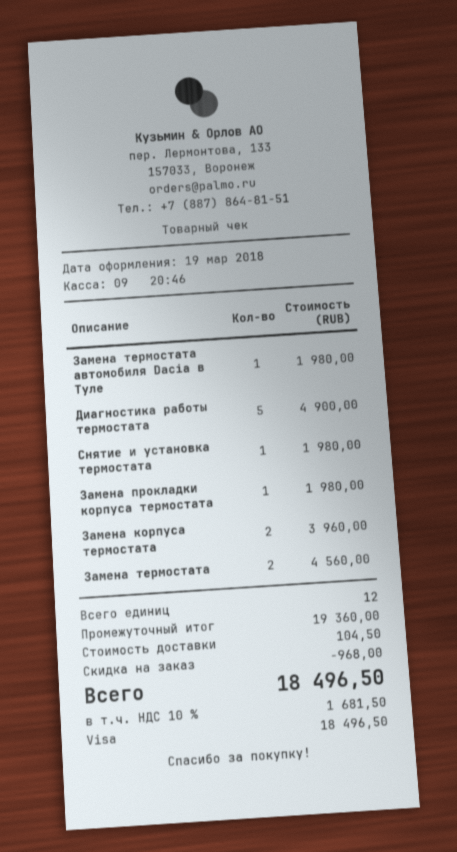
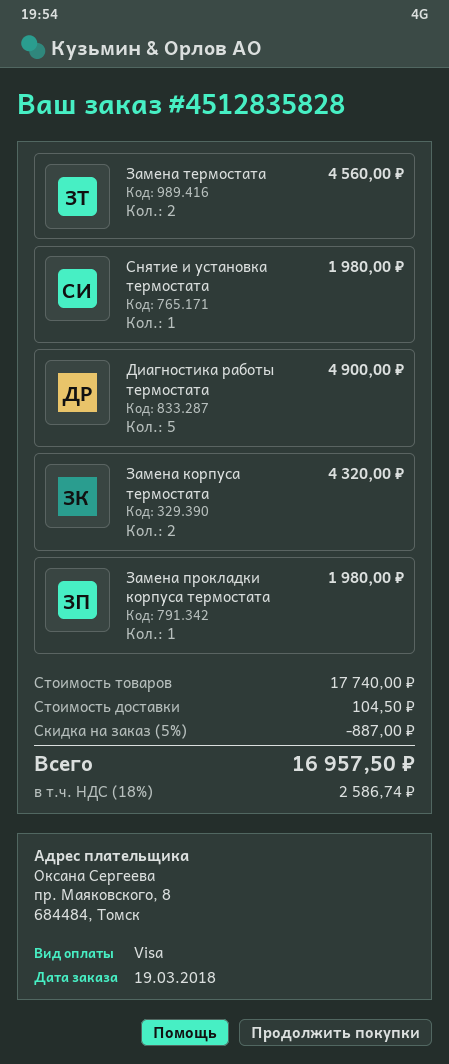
Замена термостата автомобиля Dacia в Туле: 1 for 1980.00 -> none
Замена корпуса термостата: 2 for 3960.00 -> 2 for 4320.00
subtotal: 19360.00 -> 17740.00
discount: 968.00 -> 887.00
tax: 10% = 1681.50 -> 18% = 2586.74
total: 18496.50 -> 16957.50

